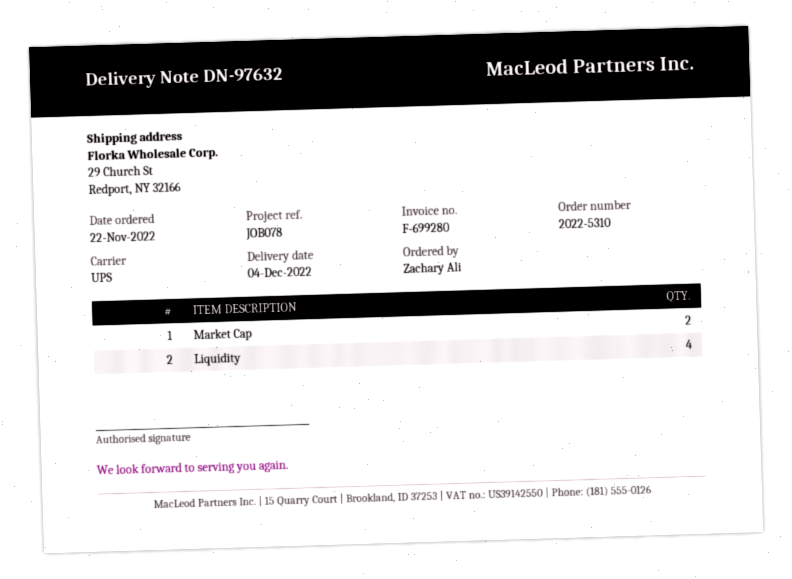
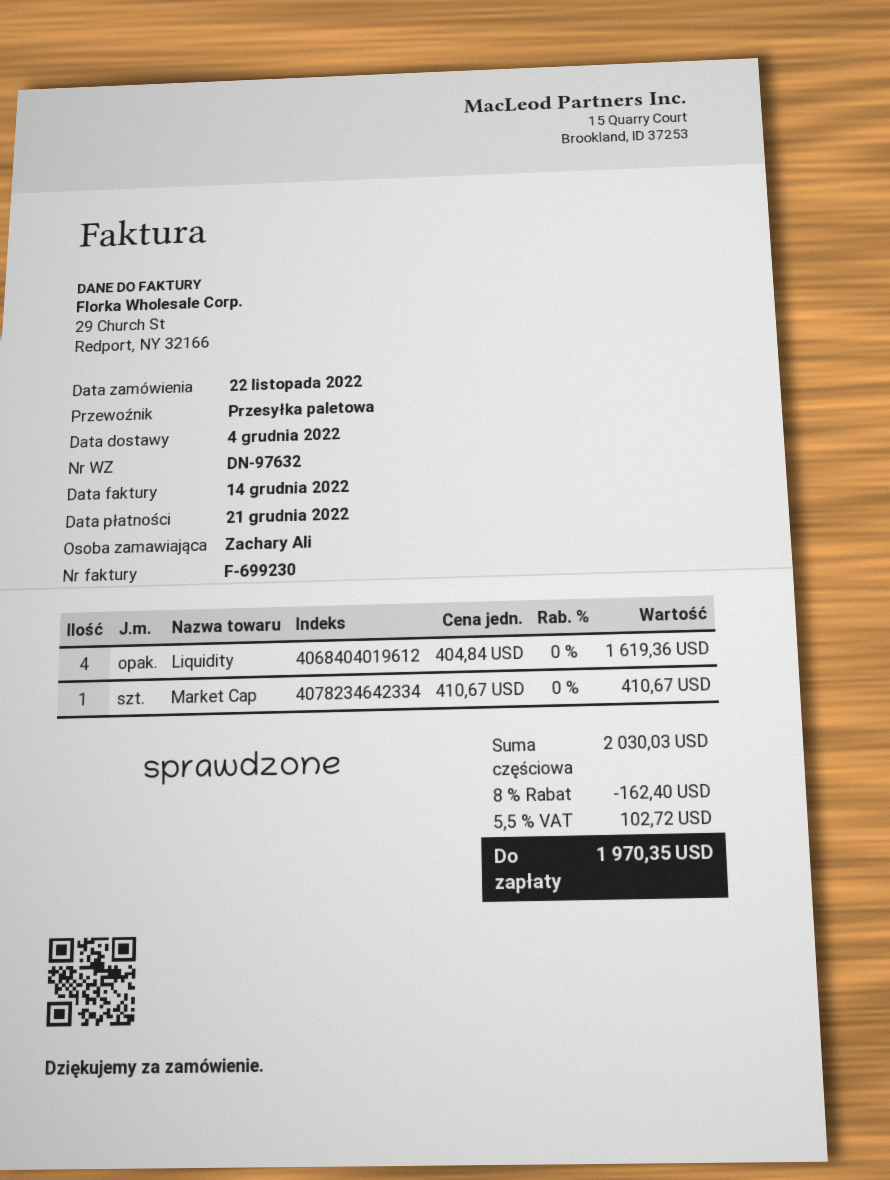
invoice number: F-699280 -> F-699230
shipping method: UPS -> pallet freight
Market Cap: 2 -> 1

